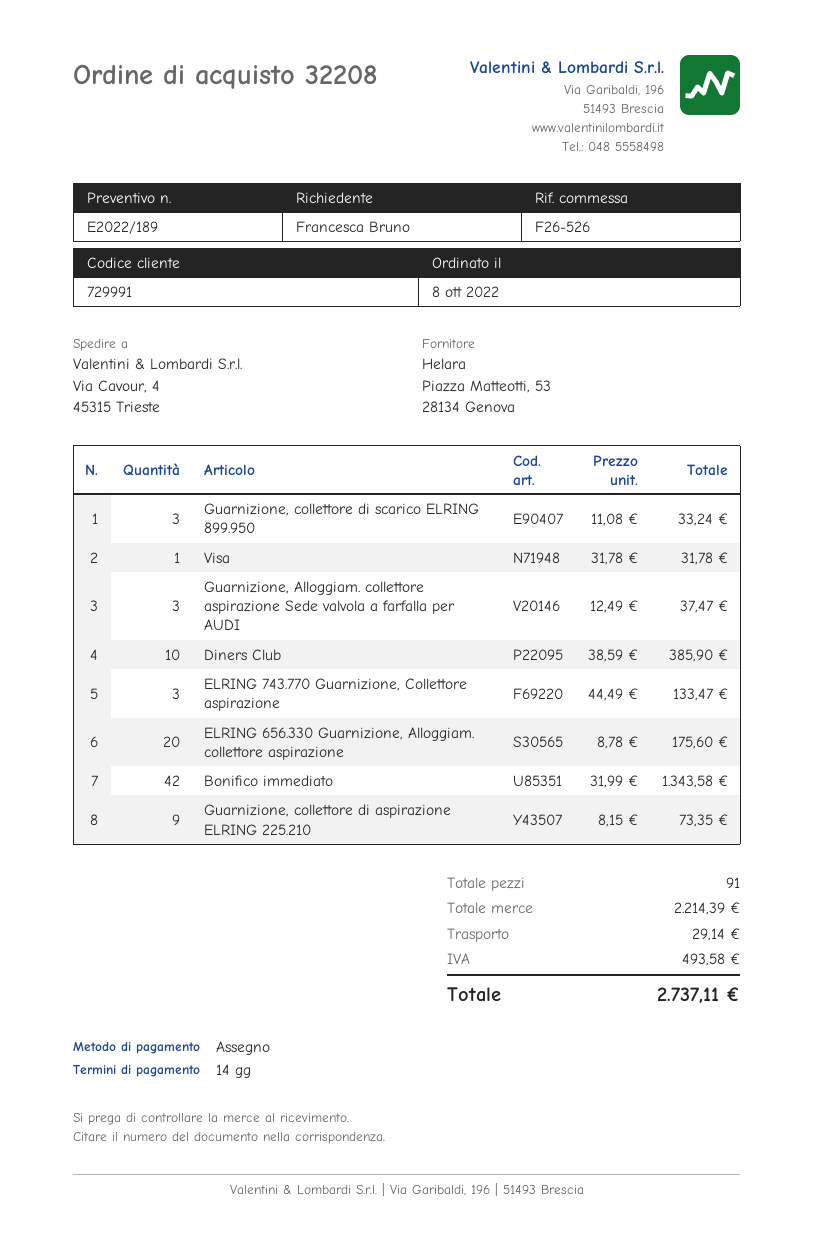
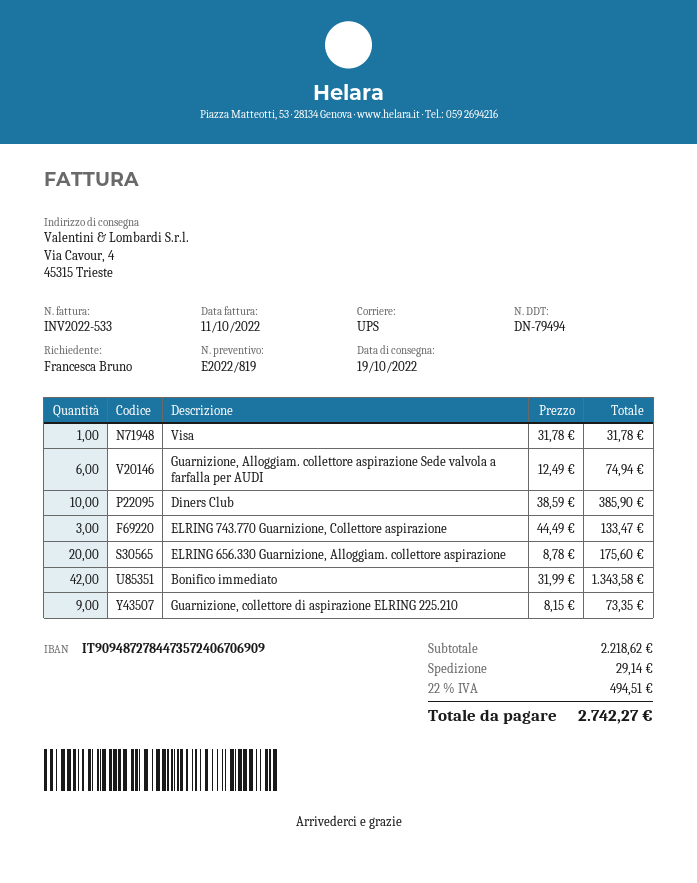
quote number: E2022/189 -> E2022/819
Guarnizione, collettore di scarico ELRING 899.950: 3 x 11.08 = 33.24 -> none
Guarnizione, Alloggiam. collettore aspirazione Sede valvola a farfalla per AUDI: 3 x 12.49 = 37.47 -> 6 x 12.49 = 74.94
subtotal: 2214.39 -> 2218.62
tax: 493.58 -> 494.51
total: 2737.11 -> 2742.27

